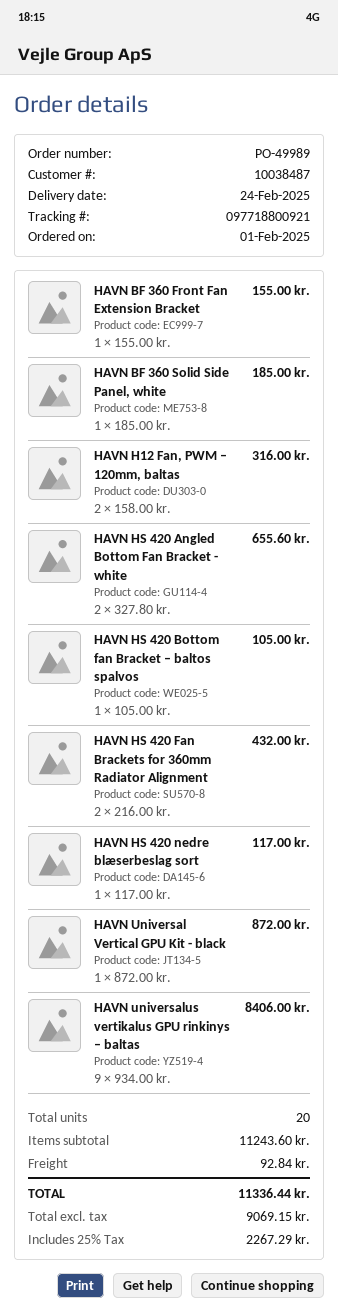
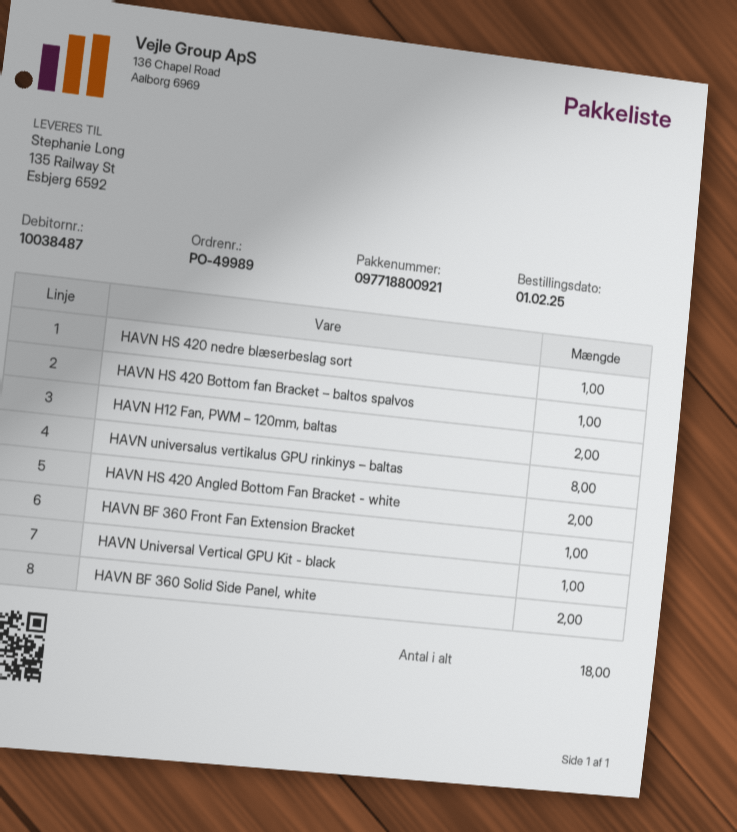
HAVN BF 360 Solid Side Panel, white: 1 -> 2
HAVN HS 420 Fan Brackets for 360mm Radiator Alignment: 2 -> none
HAVN universalus vertikalus GPU rinkinys – baltas: 9 -> 8
total quantity: 20 -> 18

